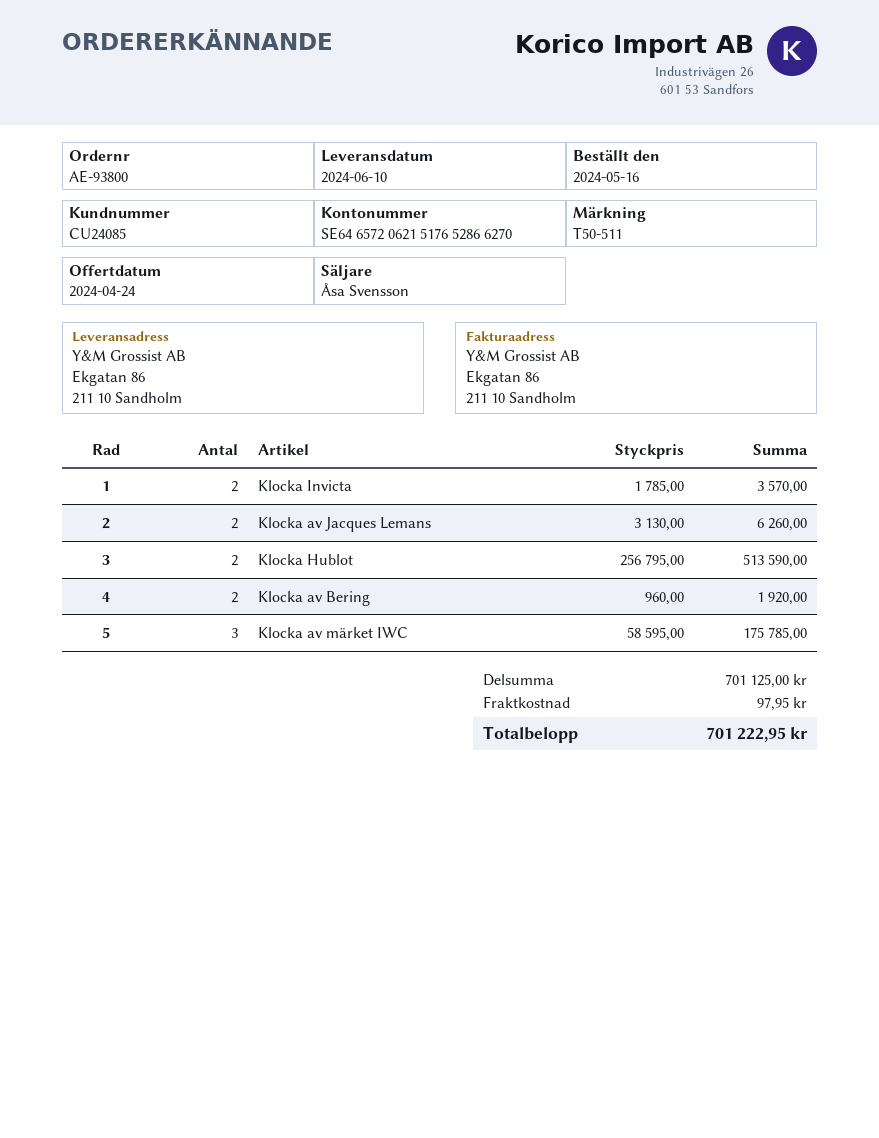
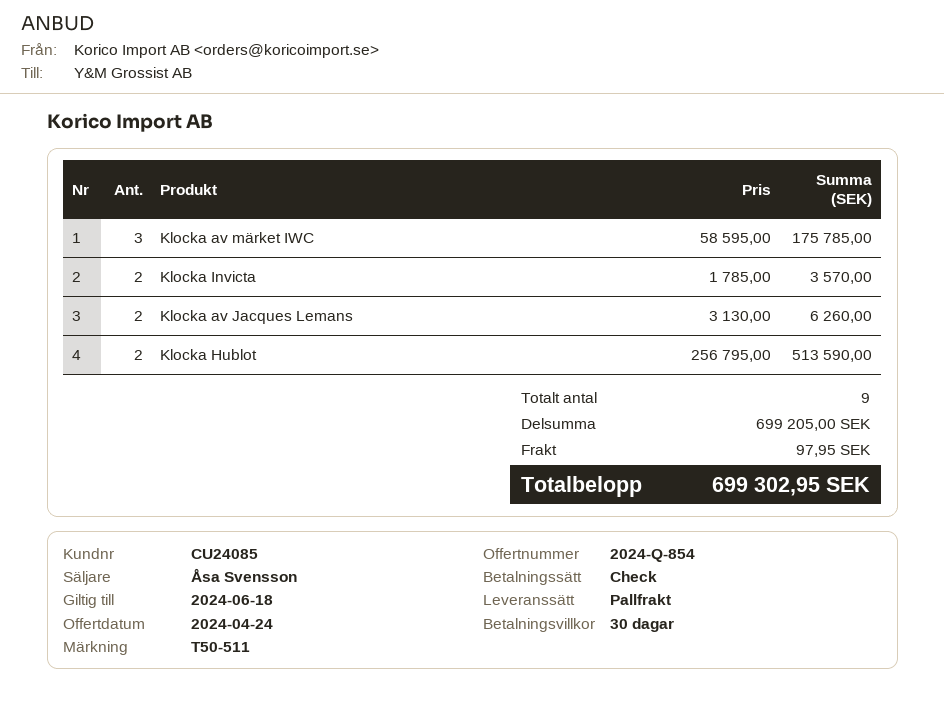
Klocka av Bering: 2 x 960.00 = 1920.00 -> none
subtotal: 701125.00 -> 699205.00
total: 701222.95 -> 699302.95

